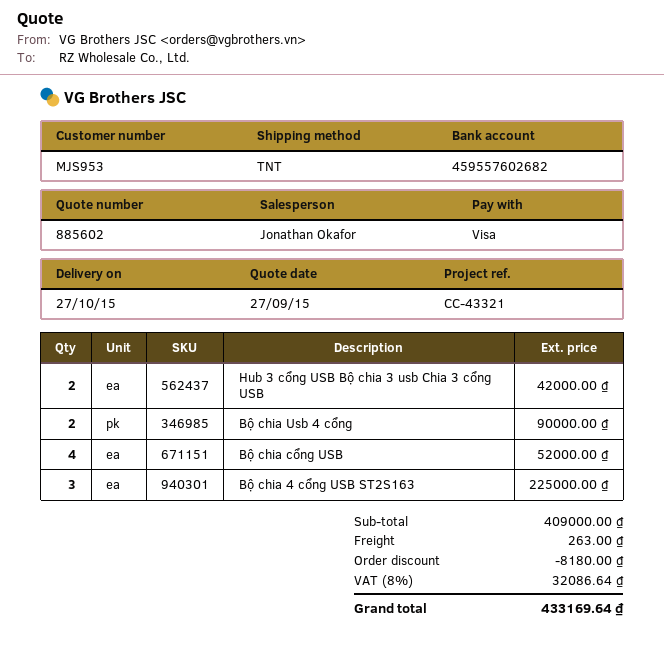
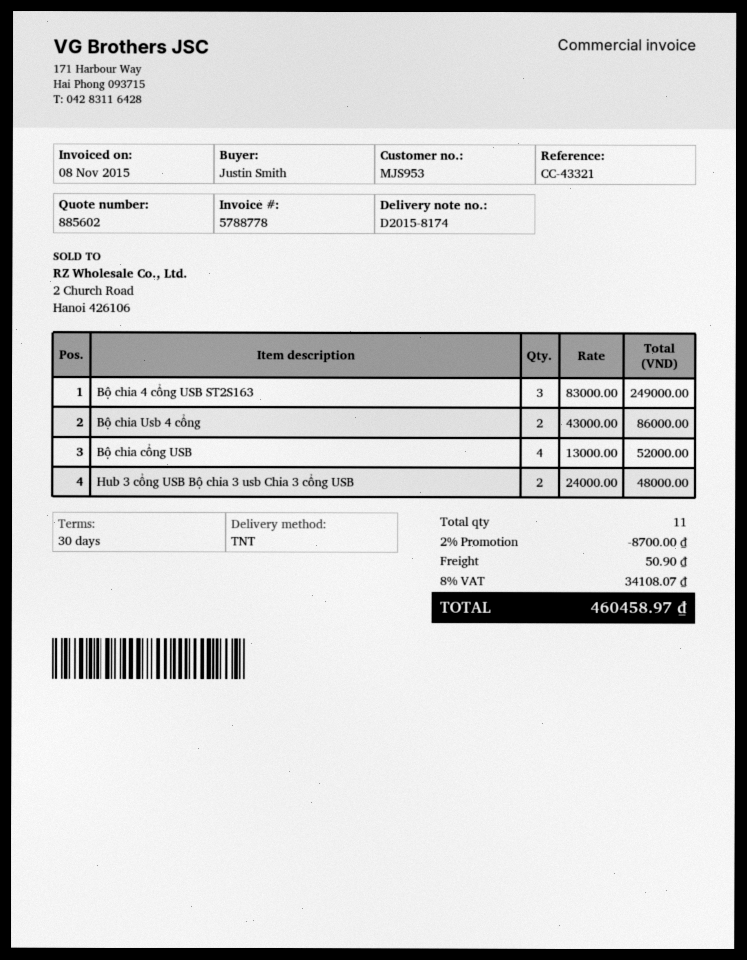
Hub 3 cổng USB Bộ chia 3 usb Chia 3 cổng USB: 2 for 42000.00 -> 2 for 48000.00
Bộ chia Usb 4 cổng: 2 for 90000.00 -> 2 for 86000.00
Bộ chia 4 cổng USB ST2S163: 3 for 225000.00 -> 3 for 249000.00
discount: 8180.00 -> 8700.00
shipping: 263.00 -> 50.90
tax: 8% = 32086.64 -> 8% = 34108.07
total: 433169.64 -> 460458.97

